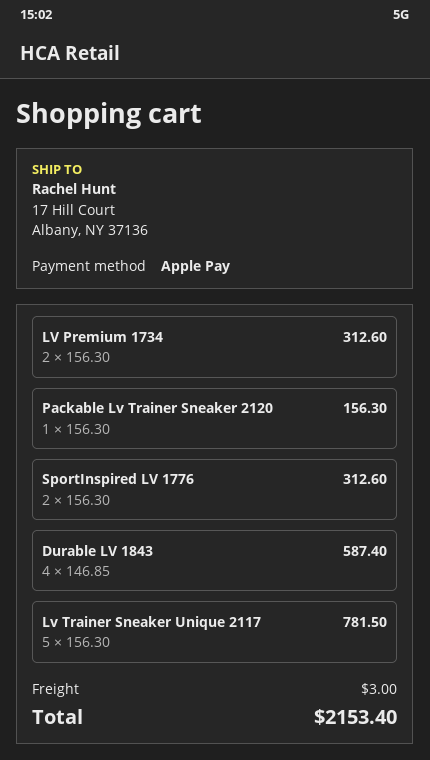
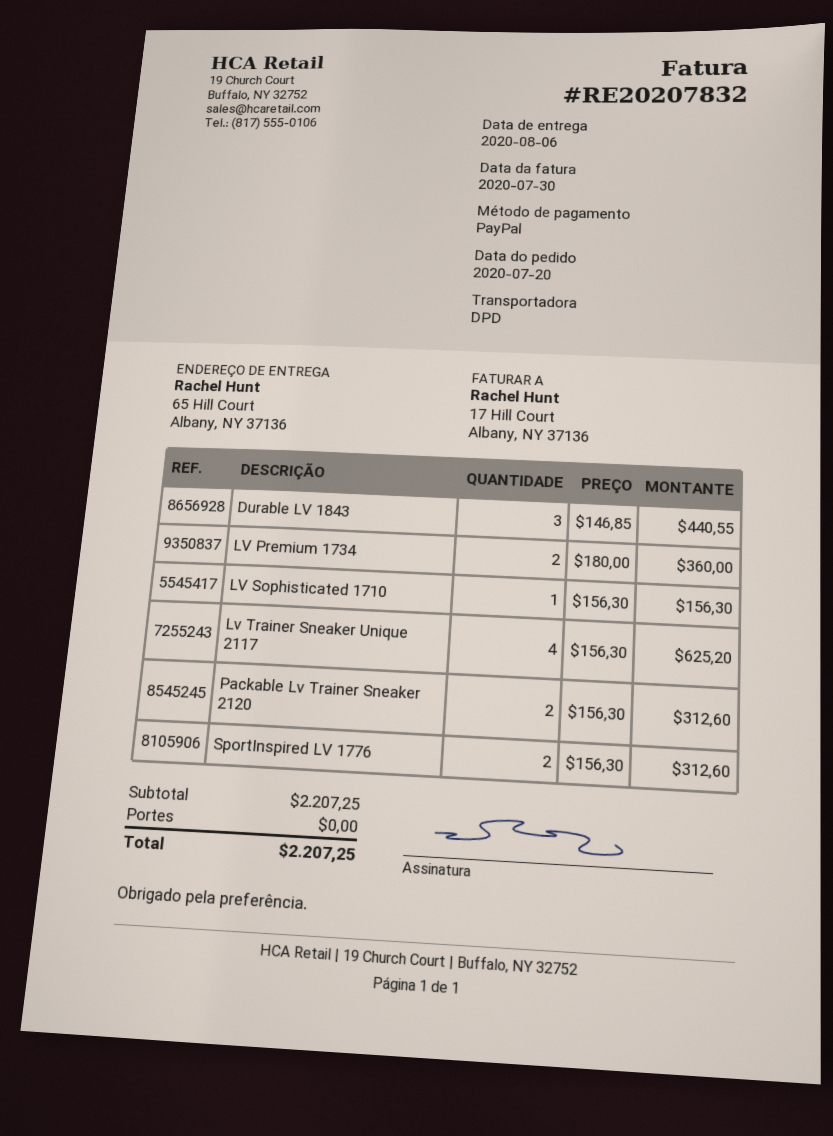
payment method: Apple Pay -> PayPal
ship to: 17 Hill Court, Albany, NY 37136 -> 65 Hill Court, Albany, NY 37136
LV Premium 1734: 2 x 156.30 = 312.60 -> 2 x 180.00 = 360.00
Packable Lv Trainer Sneaker 2120: 1 x 156.30 = 156.30 -> 2 x 156.30 = 312.60
Durable LV 1843: 4 x 146.85 = 587.40 -> 3 x 146.85 = 440.55
Lv Trainer Sneaker Unique 2117: 5 x 156.30 = 781.50 -> 4 x 156.30 = 625.20
LV Sophisticated 1710: none -> 1 x 156.30 = 156.30
shipping: 3.00 -> 0.00
total: 2153.40 -> 2207.25

